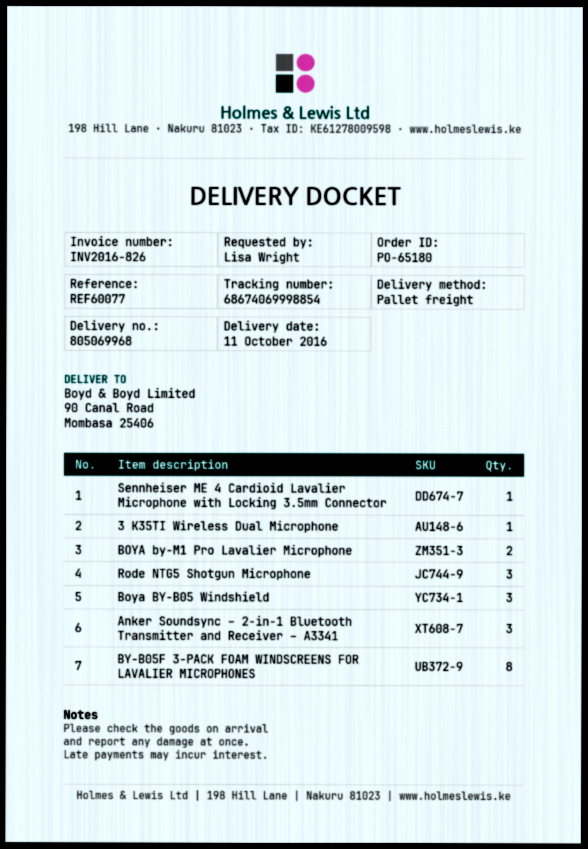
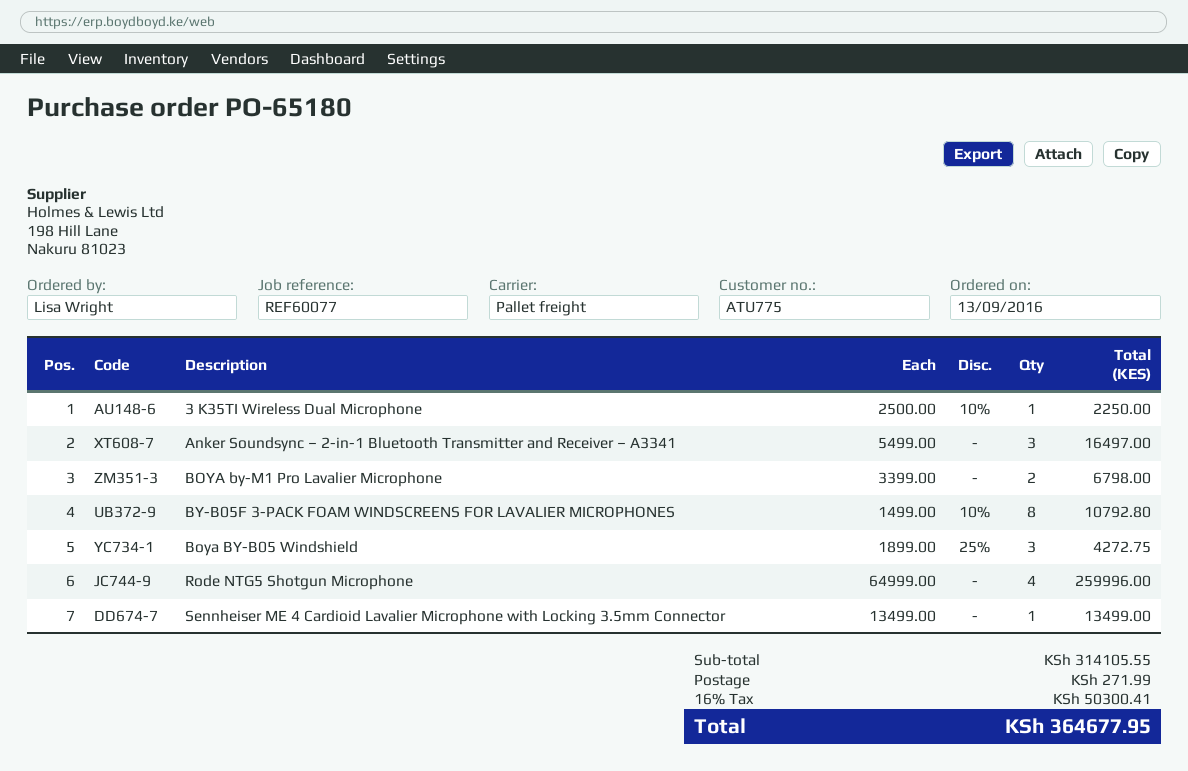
Rode NTG5 Shotgun Microphone: 3 -> 4

